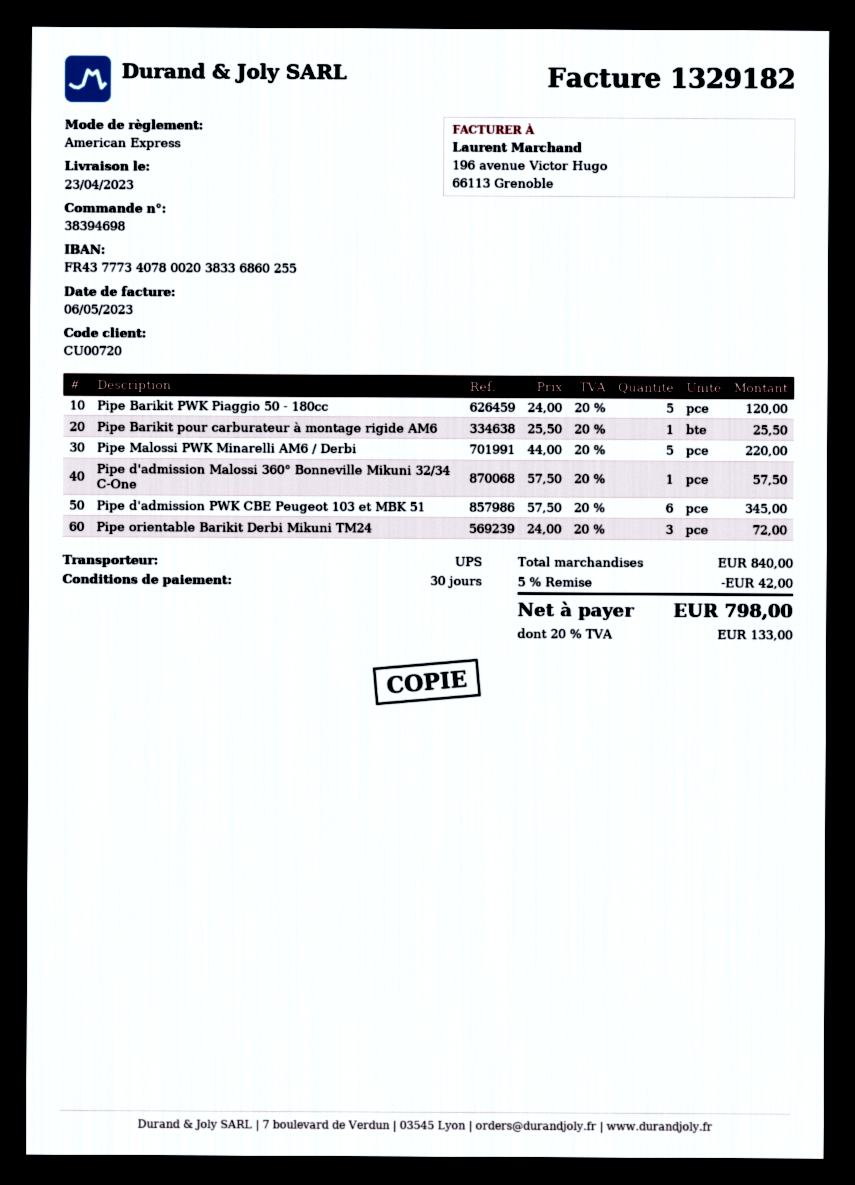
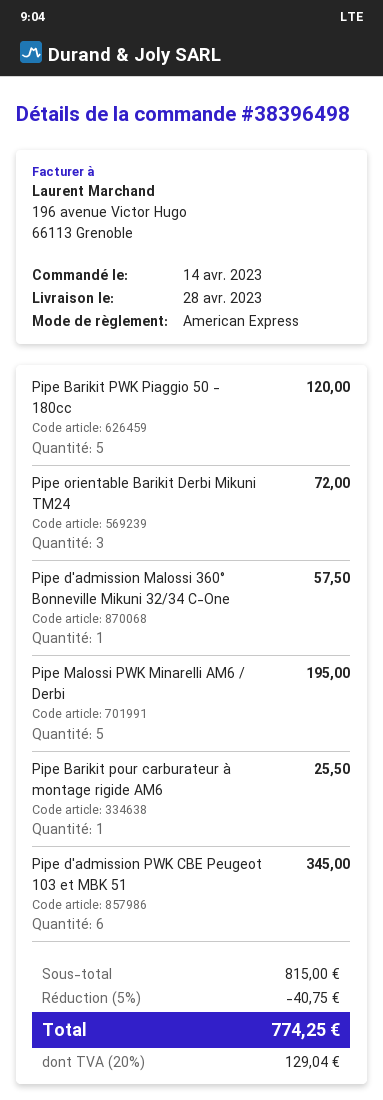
order number: 38394698 -> 38396498
delivery date: 2023-04-23 -> 2023-04-28
Pipe Malossi PWK Minarelli AM6 / Derbi: 5 for 220.00 -> 5 for 195.00
subtotal: 840.00 -> 815.00
discount: 5% = 42.00 -> 5% = 40.75
tax: 20% = 133.00 -> 20% = 129.04
total: 798.00 -> 774.25

